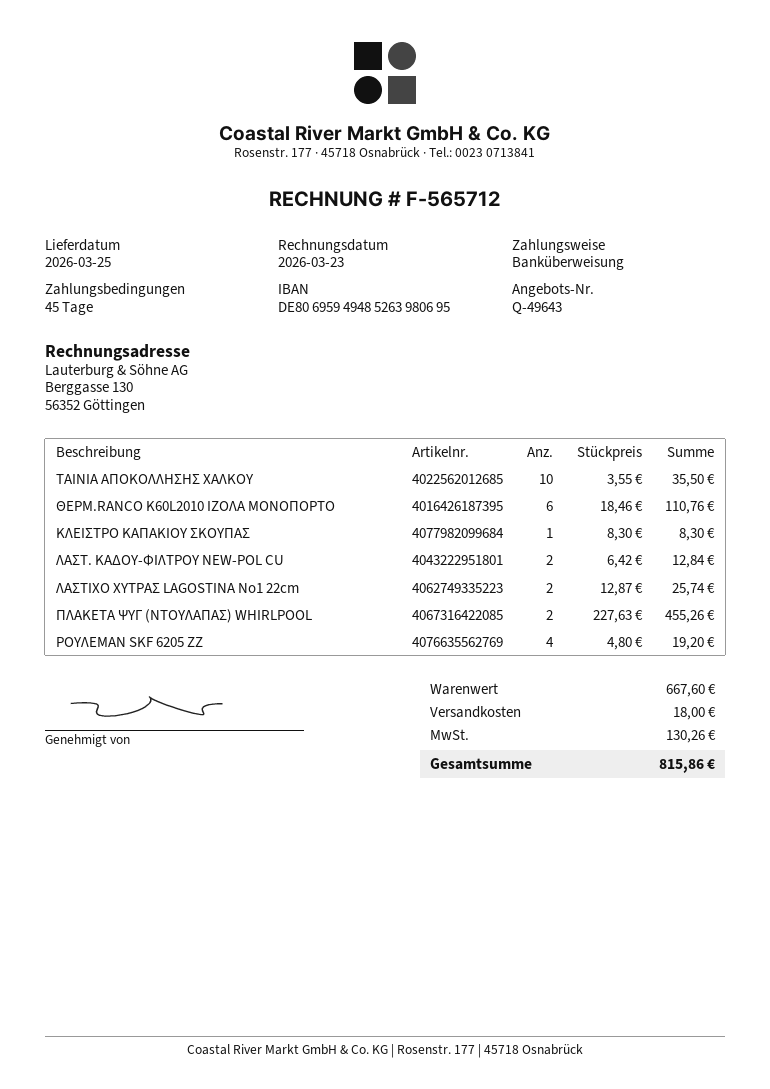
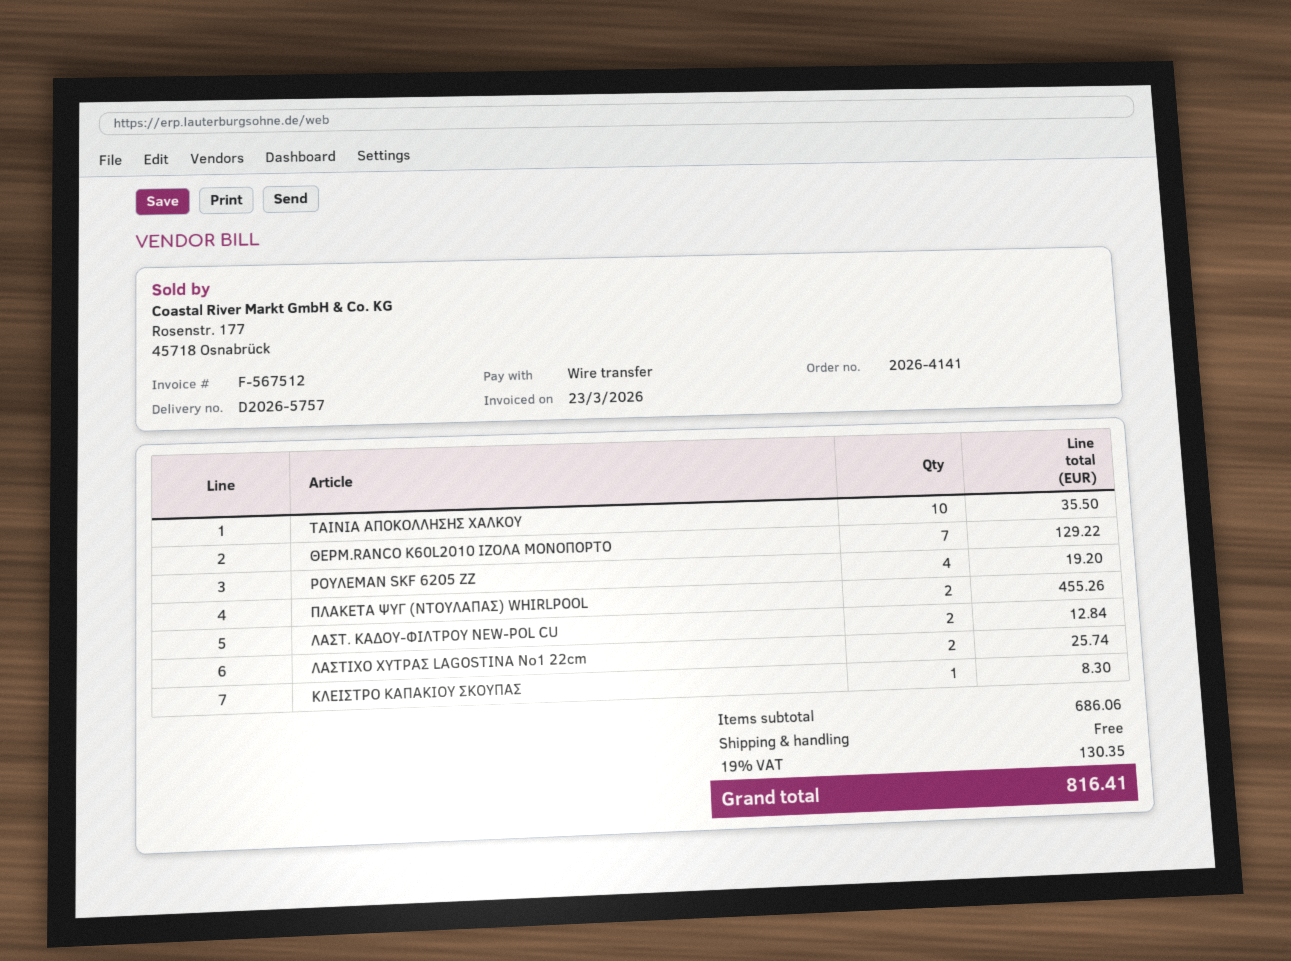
invoice number: F-565712 -> F-567512
ΘΕΡΜ.RANCO K60L2010 IΖΟΛΑ ΜΟΝΟΠΟΡΤΟ: 6 for 110.76 -> 7 for 129.22
subtotal: 667.60 -> 686.06
shipping: 18.00 -> 0.00
tax: 130.26 -> 130.35
total: 815.86 -> 816.41

